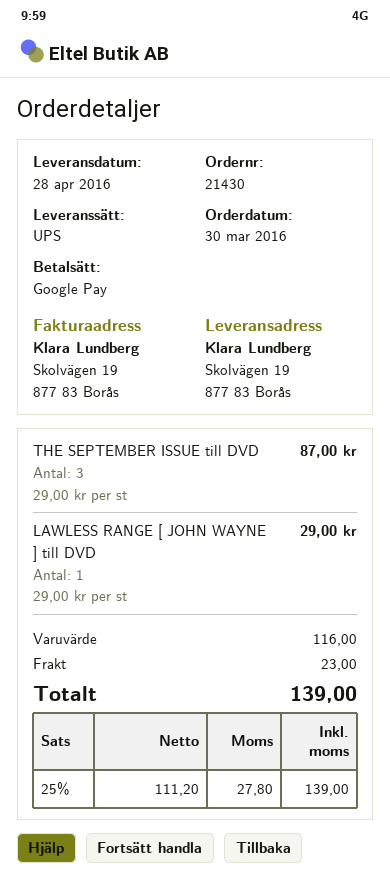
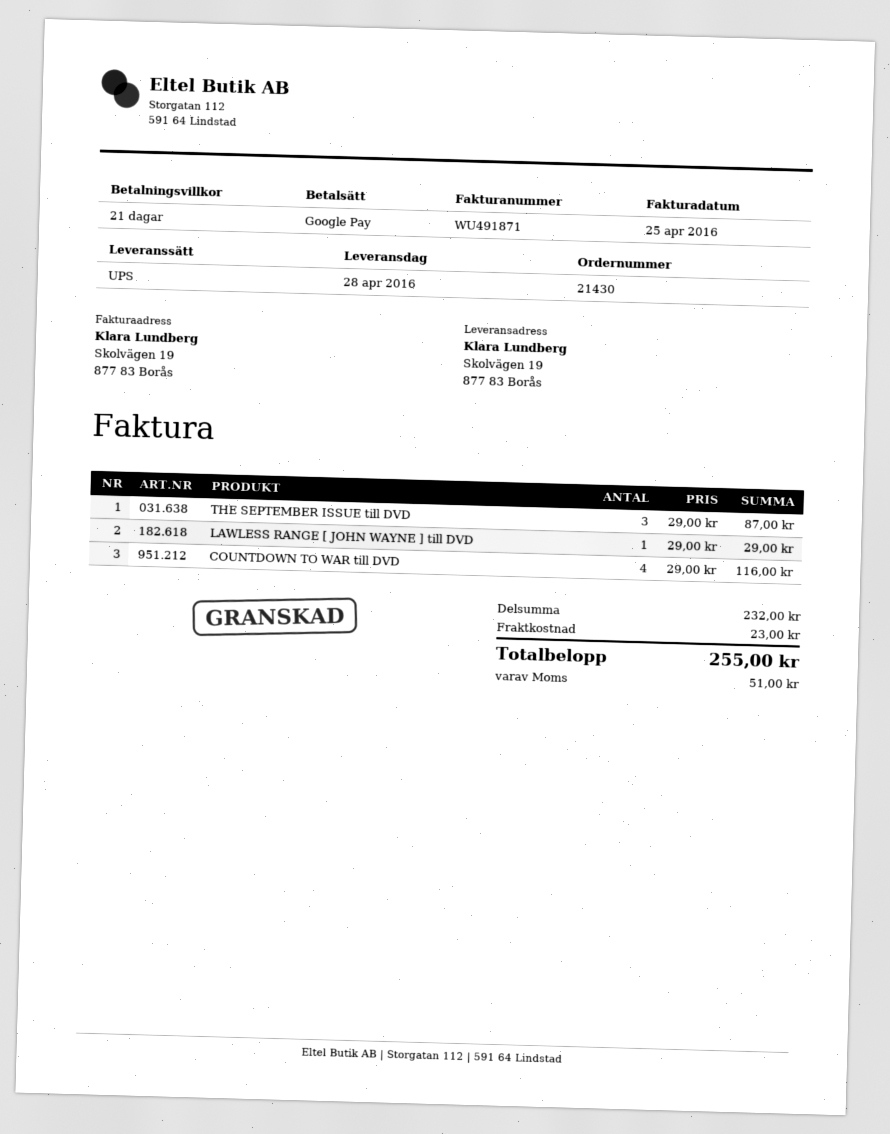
COUNTDOWN TO WAR till DVD: none -> 4 x 29.00 = 116.00
subtotal: 116.00 -> 232.00
tax: 27.80 -> 51.00
total: 139.00 -> 255.00

